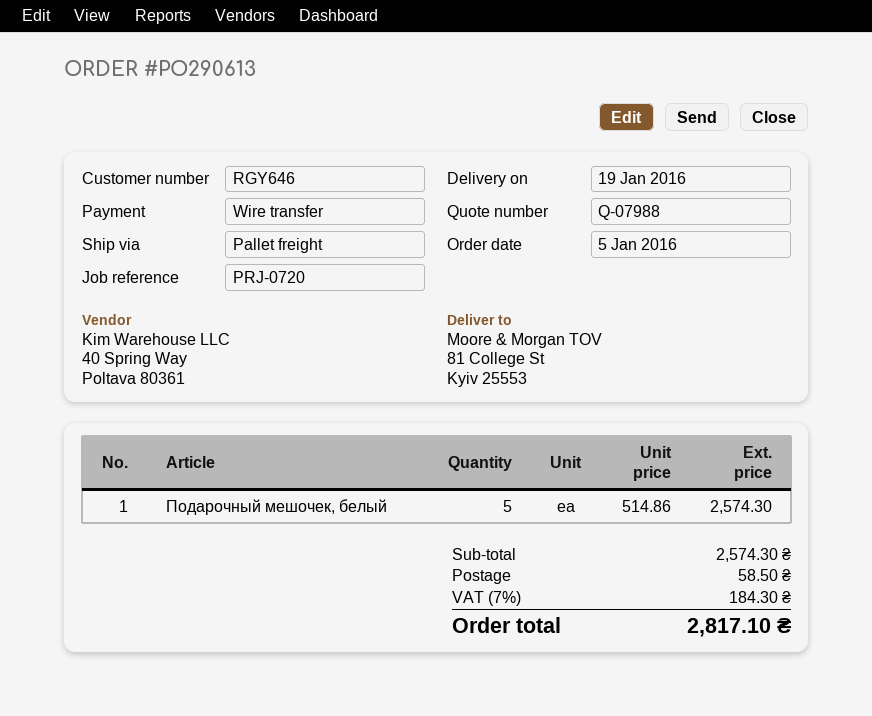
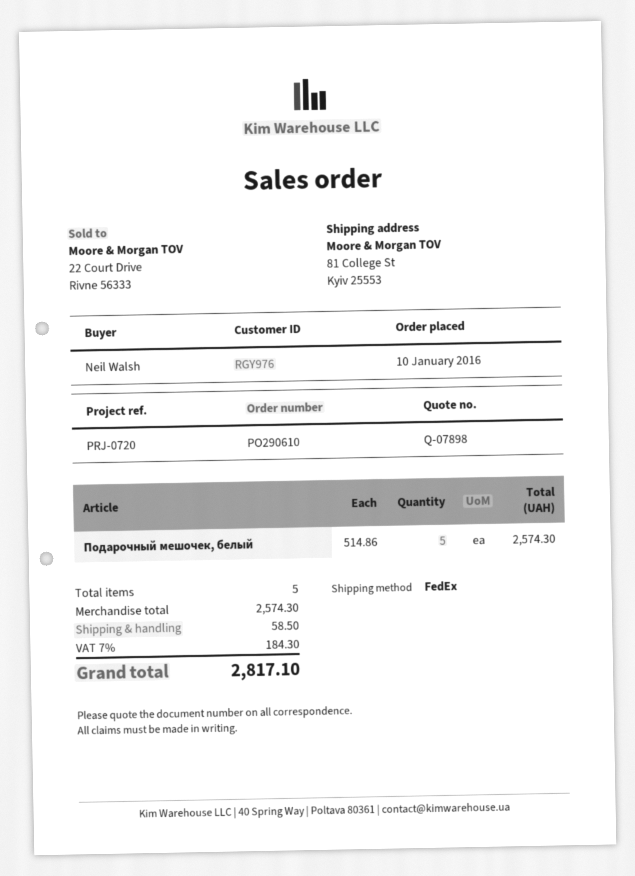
quote number: Q-07988 -> Q-07898
order number: PO290613 -> PO290610
order date: 2016-01-05 -> 2016-01-10
customer number: RGY646 -> RGY976
shipping method: pallet freight -> FedEx

